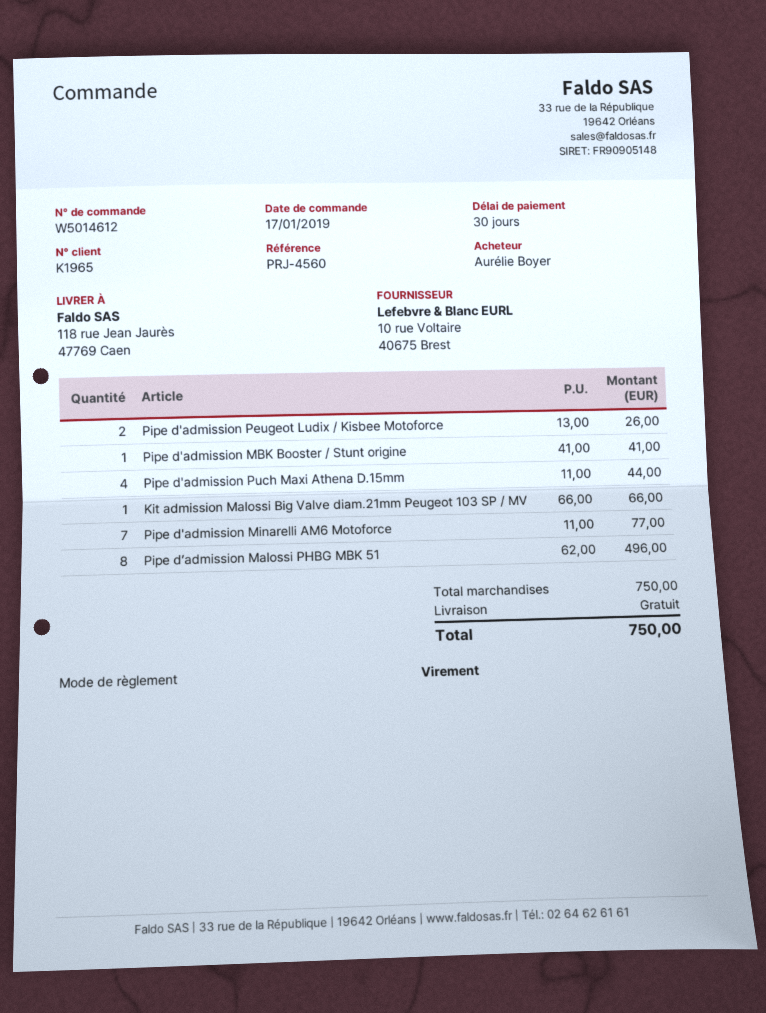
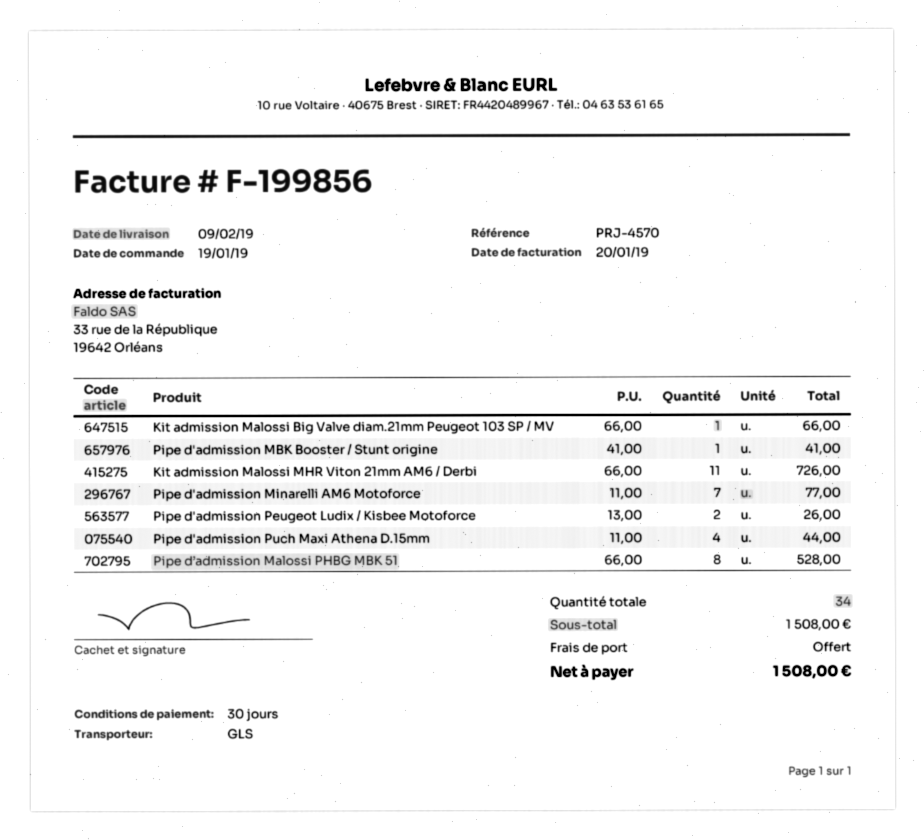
order date: 2019-01-17 -> 2019-01-19
reference: PRJ-4560 -> PRJ-4570
Pipe d’admission Malossi PHBG MBK 51: 8 x 62.00 = 496.00 -> 8 x 66.00 = 528.00
Kit admission Malossi MHR Viton 21mm AM6 / Derbi: none -> 11 x 66.00 = 726.00
subtotal: 750.00 -> 1508.00
total: 750.00 -> 1508.00

